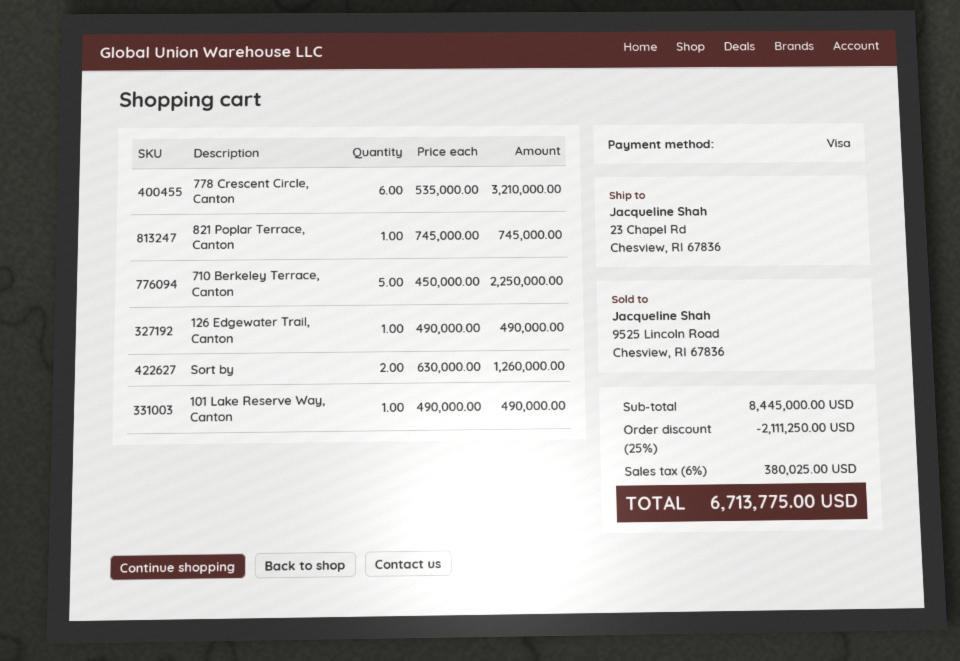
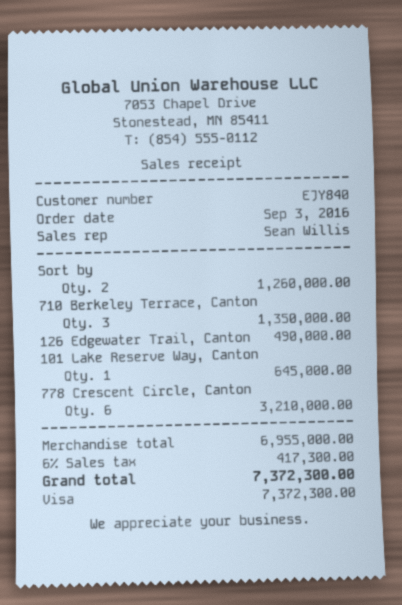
821 Poplar Terrace, Canton: 1 for 745000.00 -> none
710 Berkeley Terrace, Canton: 5 for 2250000.00 -> 3 for 1350000.00
101 Lake Reserve Way, Canton: 1 for 490000.00 -> 1 for 645000.00
subtotal: 8445000.00 -> 6955000.00
discount: 25% = 2111250.00 -> none
tax: 6% = 380025.00 -> 6% = 417300.00
total: 6713775.00 -> 7372300.00

